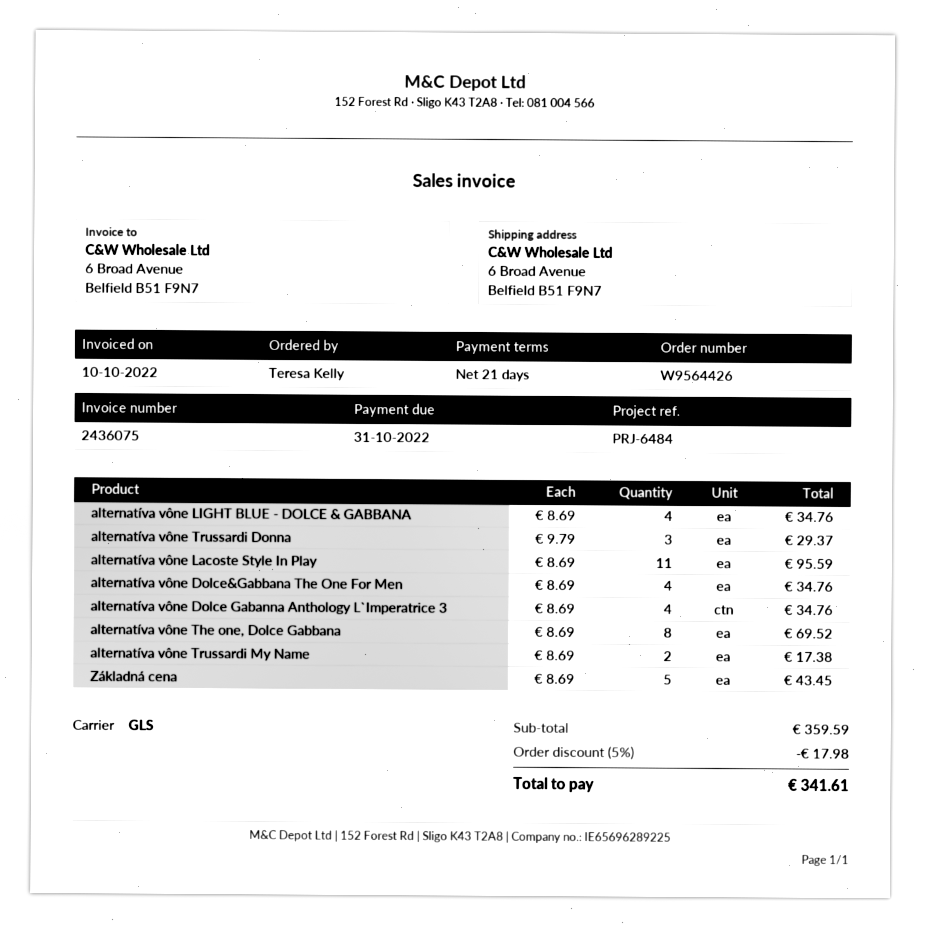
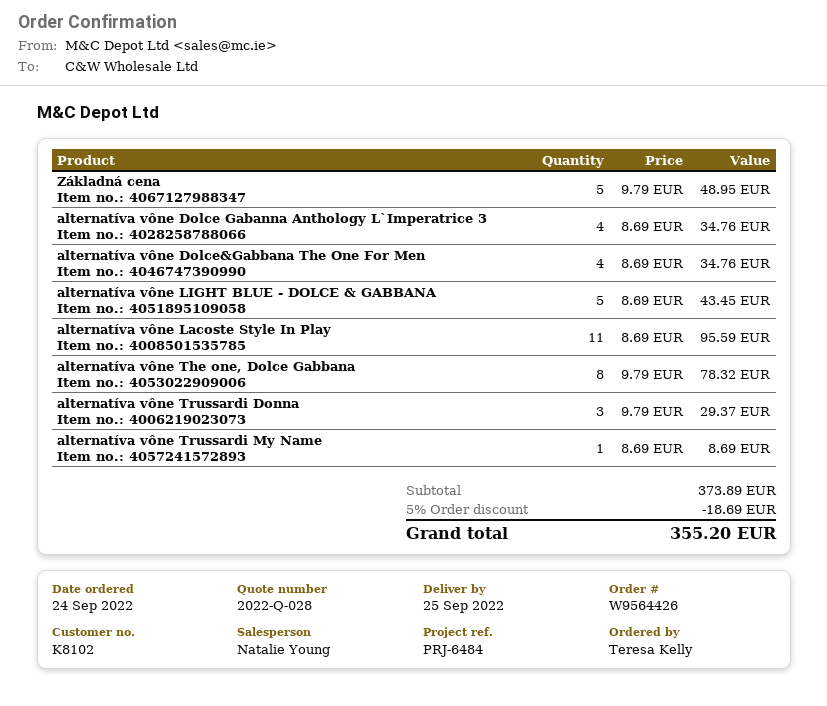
alternatíva vône LIGHT BLUE - DOLCE & GABBANA: 4 x 8.69 = 34.76 -> 5 x 8.69 = 43.45
alternatíva vône The one, Dolce Gabbana: 8 x 8.69 = 69.52 -> 8 x 9.79 = 78.32
alternatíva vône Trussardi My Name: 2 x 8.69 = 17.38 -> 1 x 8.69 = 8.69
Základná cena: 5 x 8.69 = 43.45 -> 5 x 9.79 = 48.95
subtotal: 359.59 -> 373.89
discount: 5% = 17.98 -> 5% = 18.69
total: 341.61 -> 355.20

